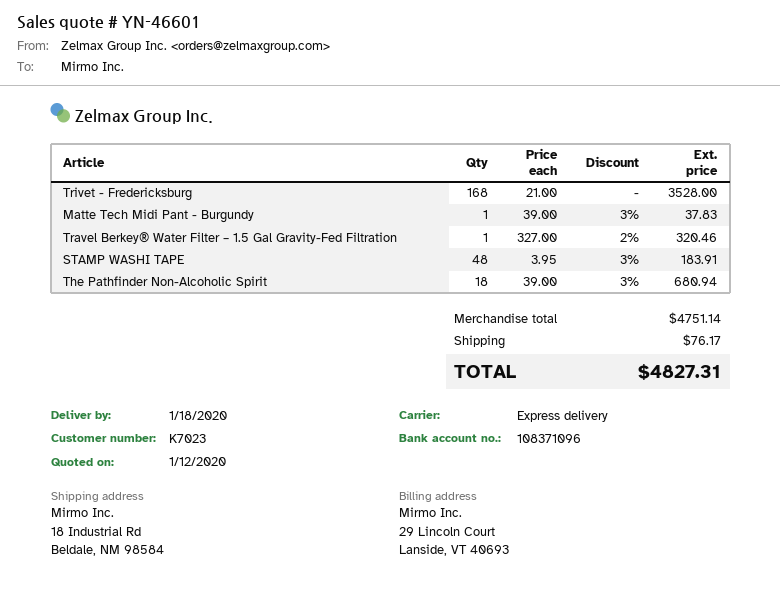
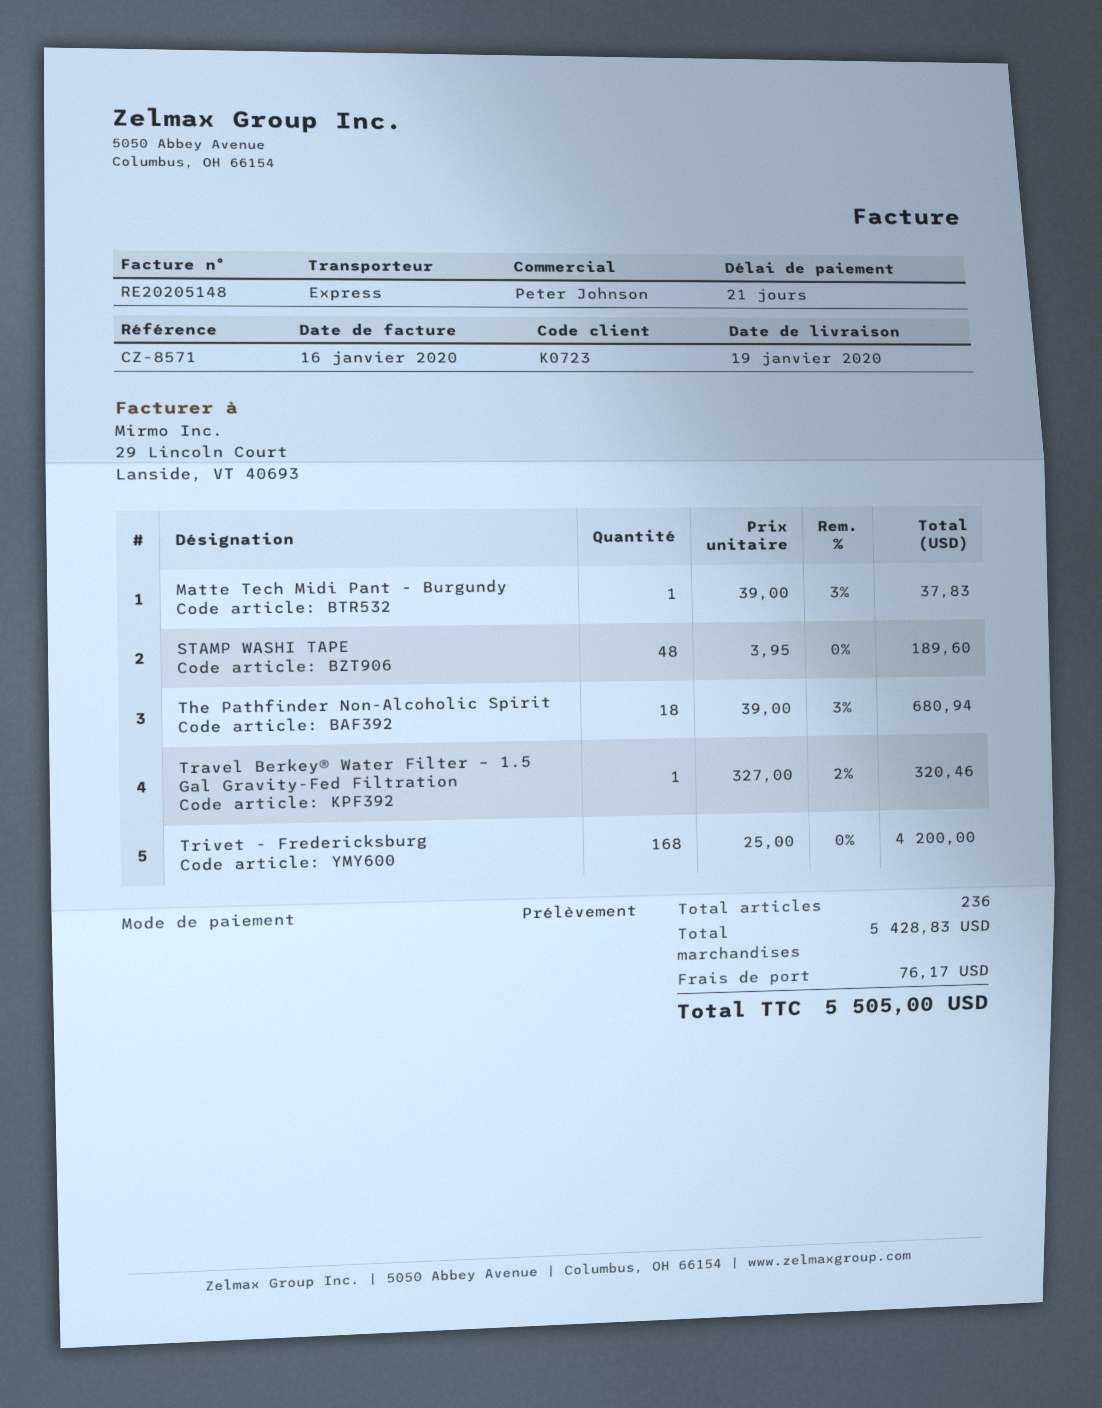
delivery date: 2020-01-18 -> 2020-01-19
customer number: K7023 -> K0723
Trivet - Fredericksburg: 168 x 21.00 = 3528.00 -> 168 x 25.00 = 4200.00
STAMP WASHI TAPE: 48 x 3.95 - 3% = 183.91 -> 48 x 3.95 = 189.60
subtotal: 4751.14 -> 5428.83
total: 4827.31 -> 5505.00

